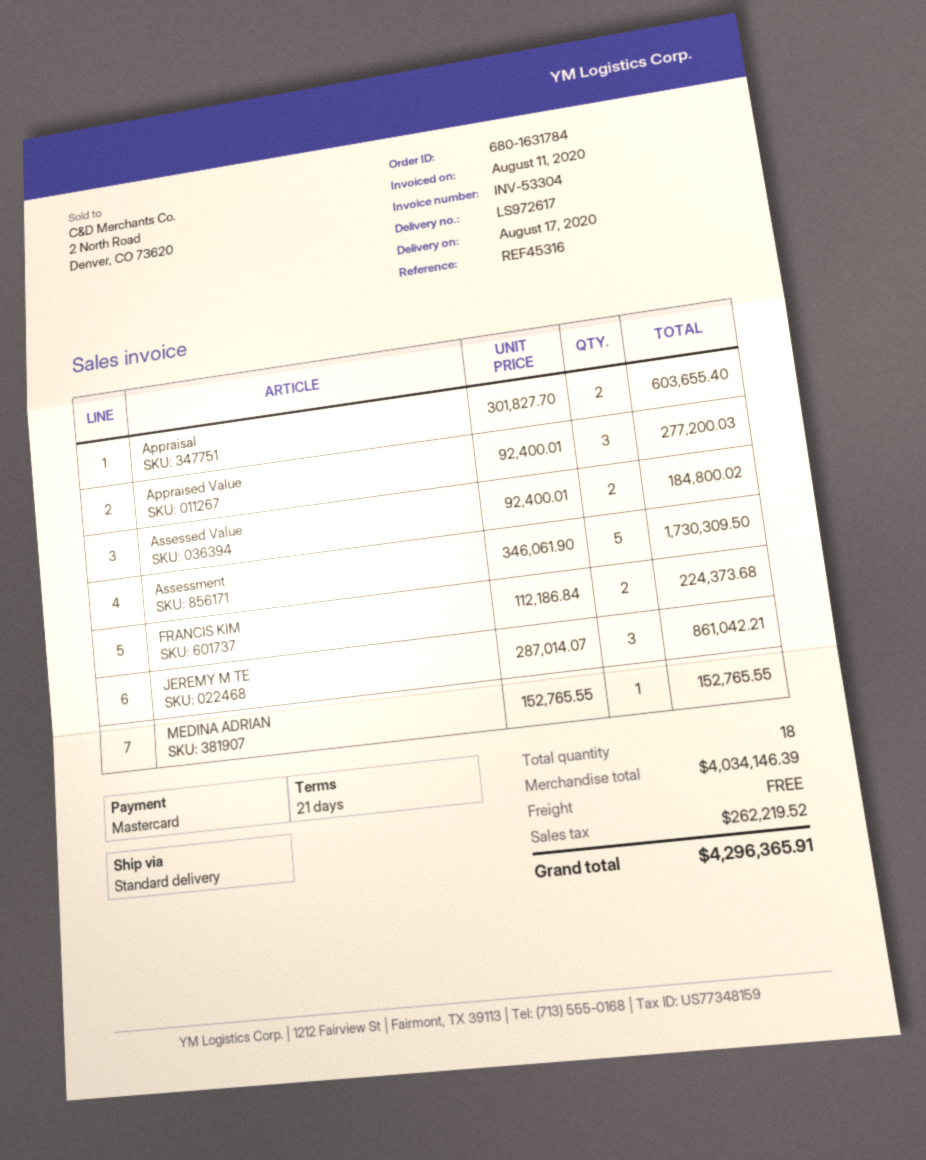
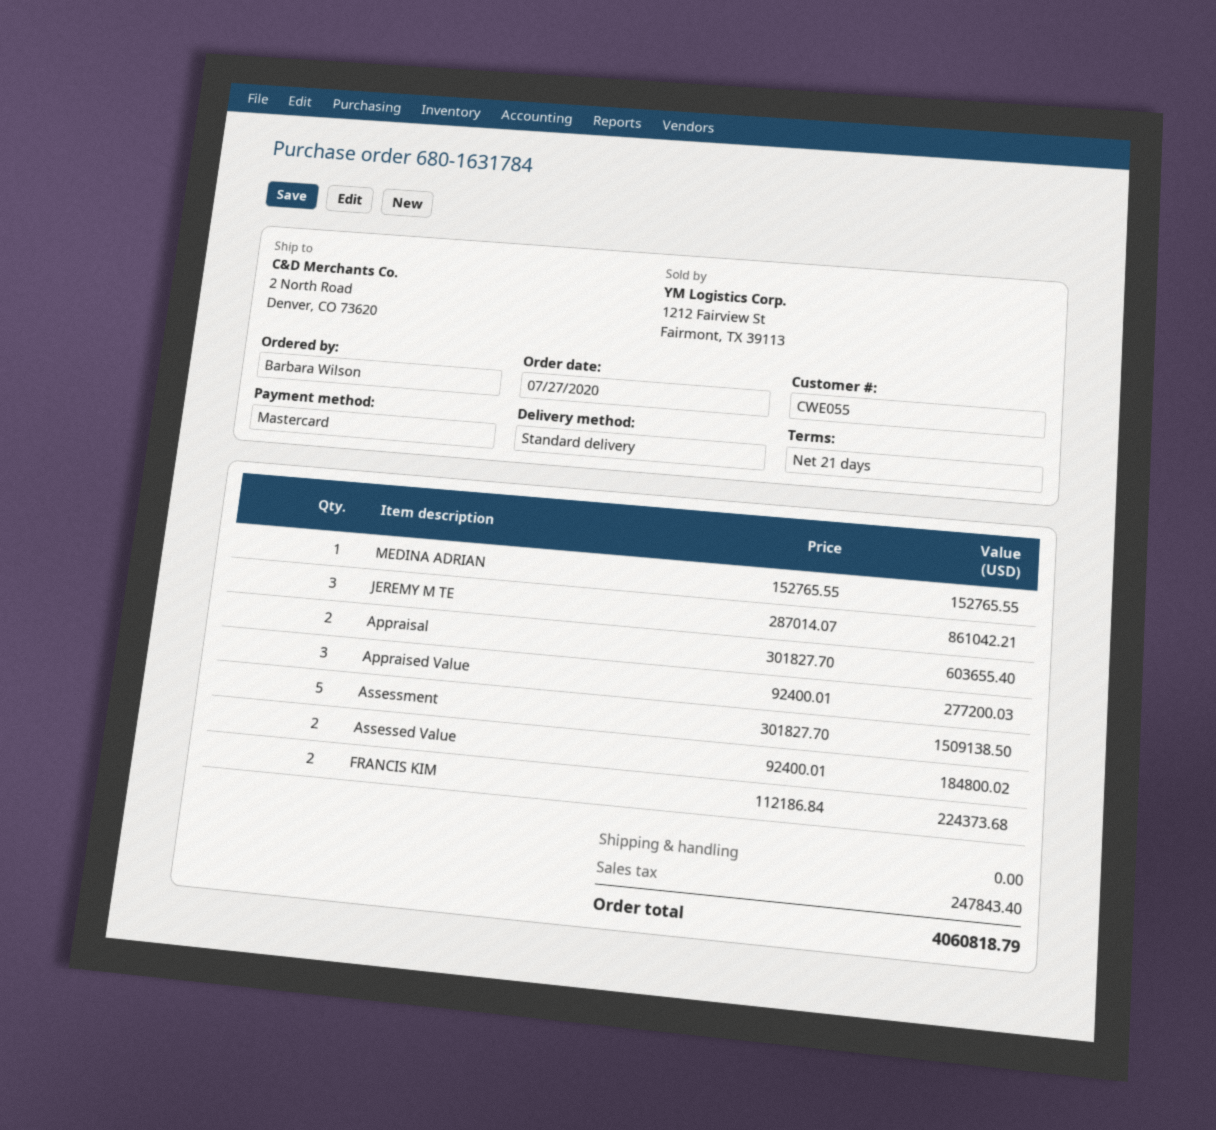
Assessment: 5 x 346061.90 = 1730309.50 -> 5 x 301827.70 = 1509138.50
tax: 262219.52 -> 247843.40
total: 4296365.91 -> 4060818.79

